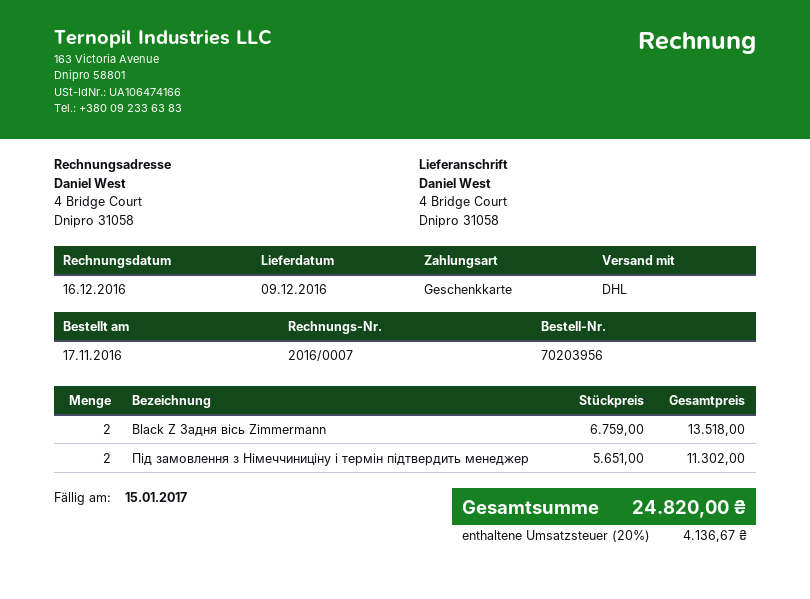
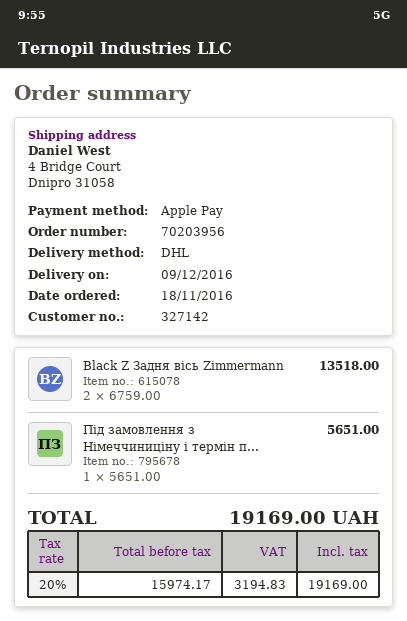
order date: 2016-11-17 -> 2016-11-18
payment method: gift card -> Apple Pay
Під замовлення з Німеччиниціну і термін підтвердить менеджер: 2 x 5651.00 = 11302.00 -> 1 x 5651.00 = 5651.00
tax: 20% = 4136.67 -> 20% = 3194.83
total: 24820.00 -> 19169.00

